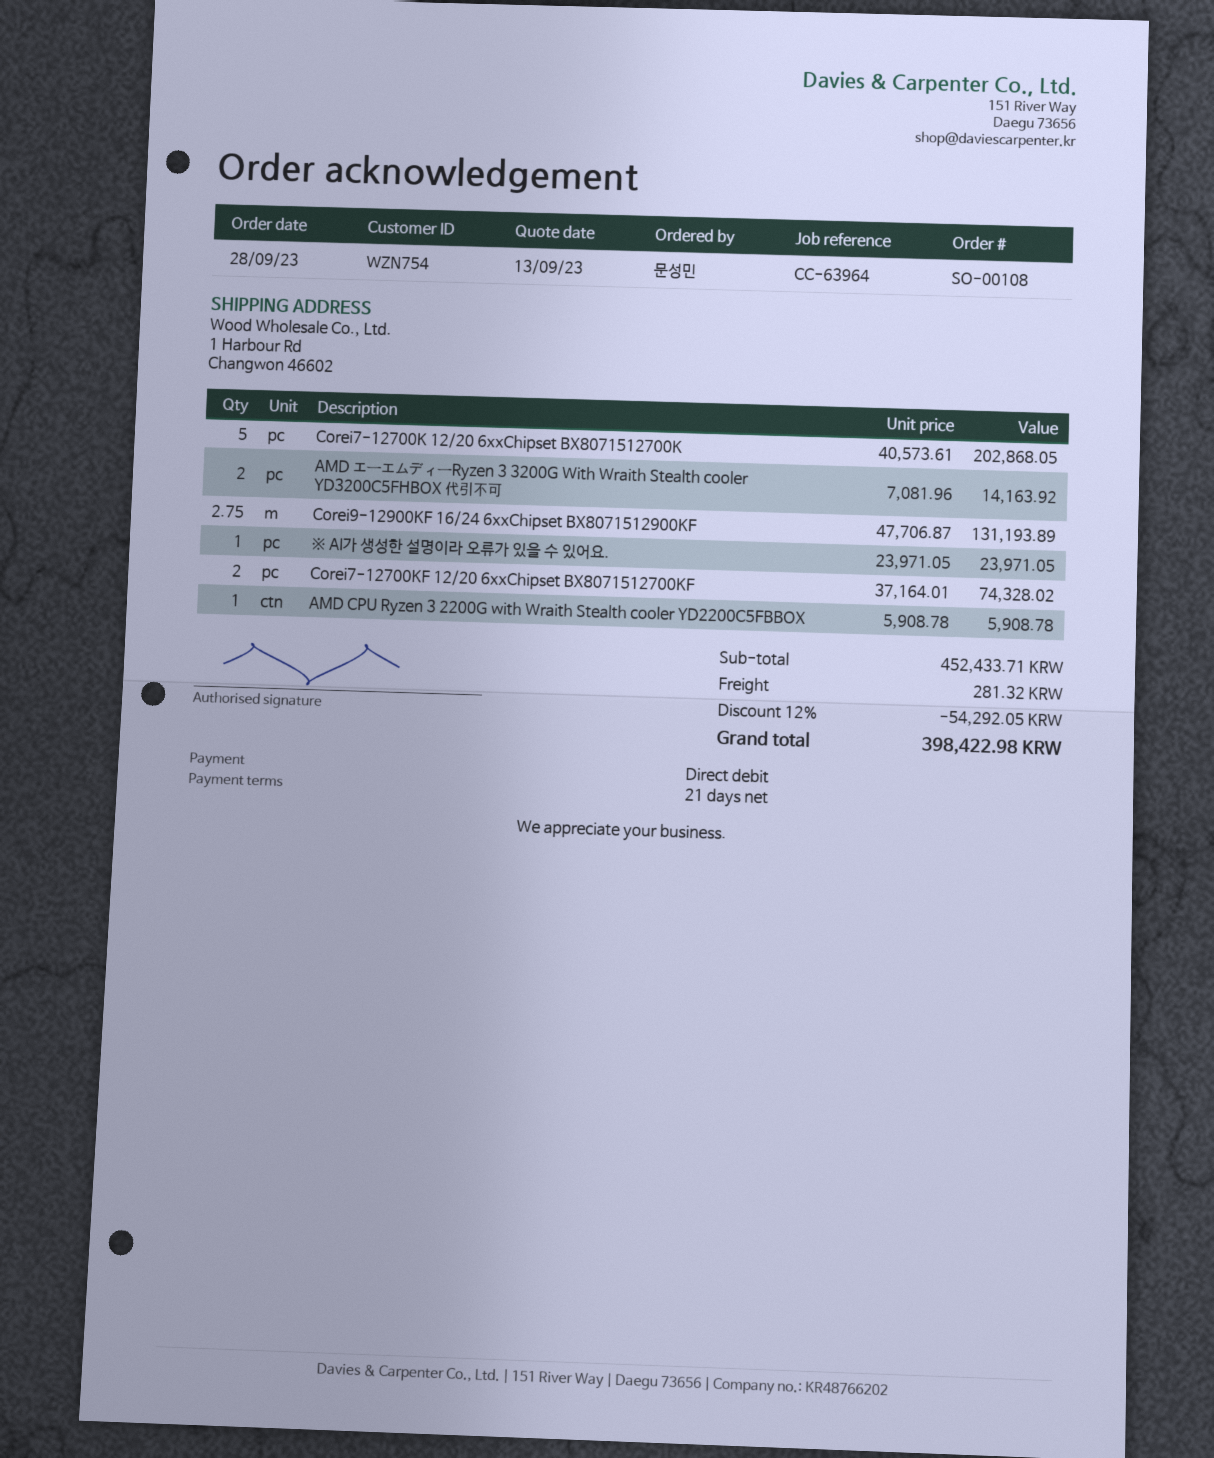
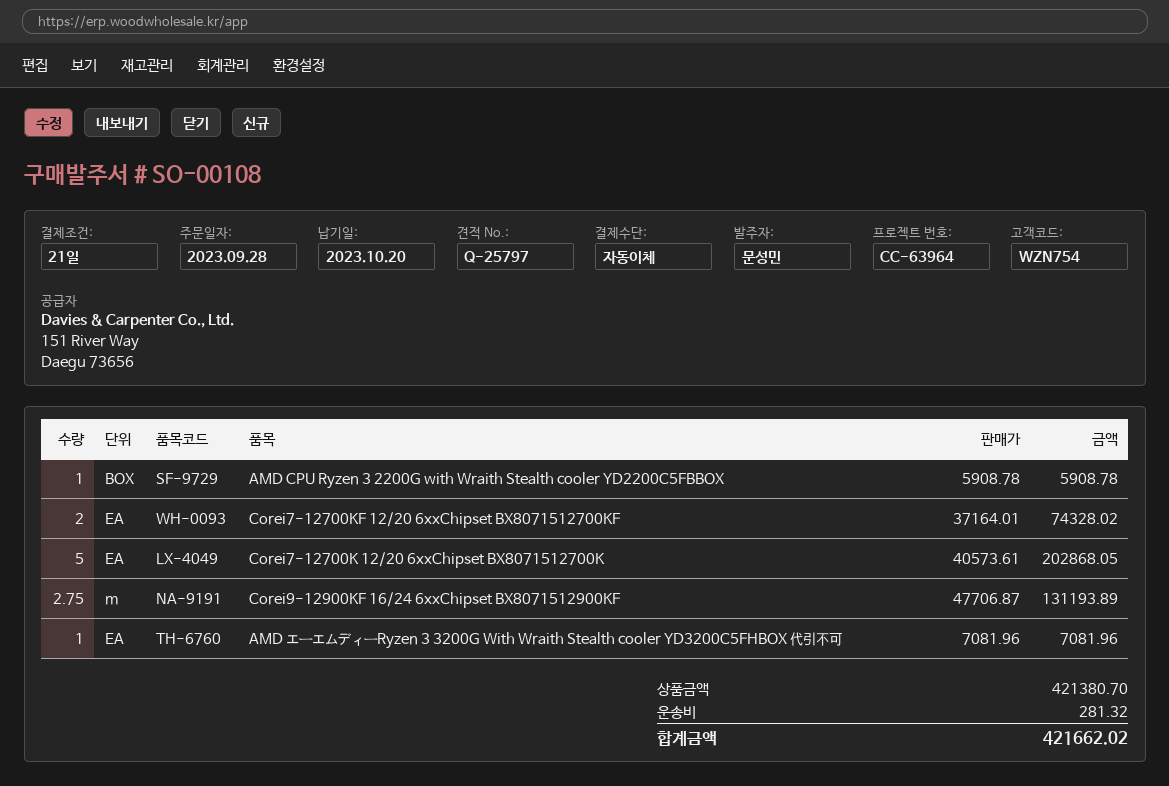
AMD エーエムディーRyzen 3 3200G With Wraith Stealth cooler YD3200C5FHBOX 代引不可: 2 x 7081.96 = 14163.92 -> 1 x 7081.96 = 7081.96
※ AI가 생성한 설명이라 오류가 있을 수 있어요.: 1 x 23971.05 = 23971.05 -> none
subtotal: 452433.71 -> 421380.70
discount: 12% = 54292.05 -> none
total: 398422.98 -> 421662.02

